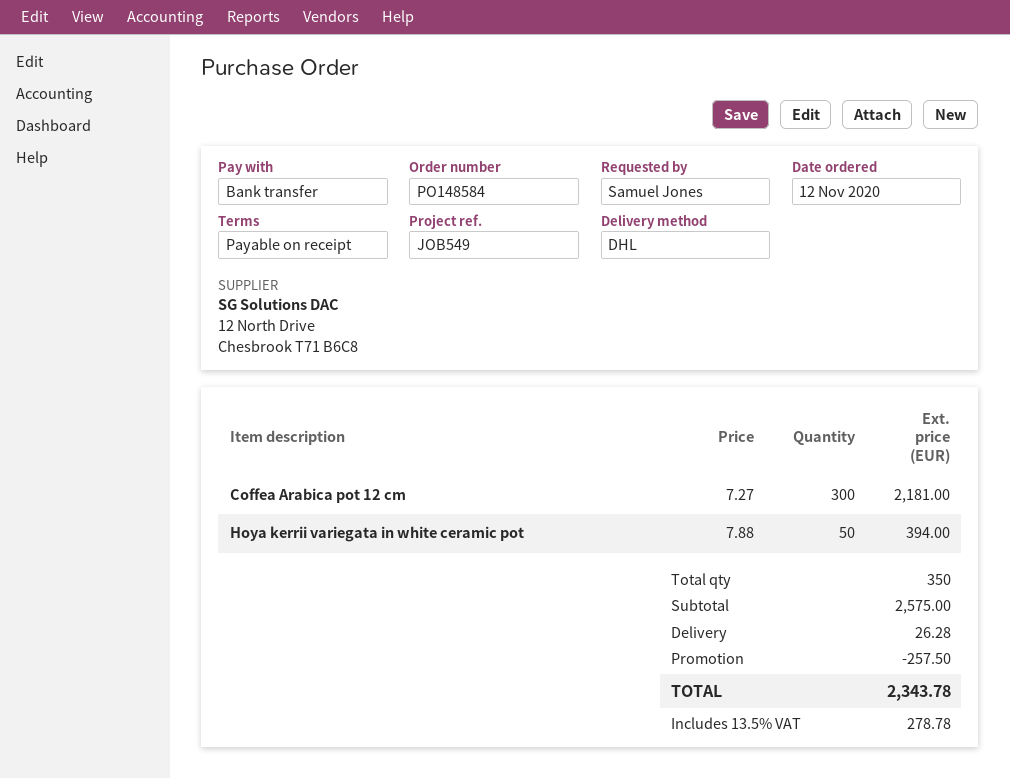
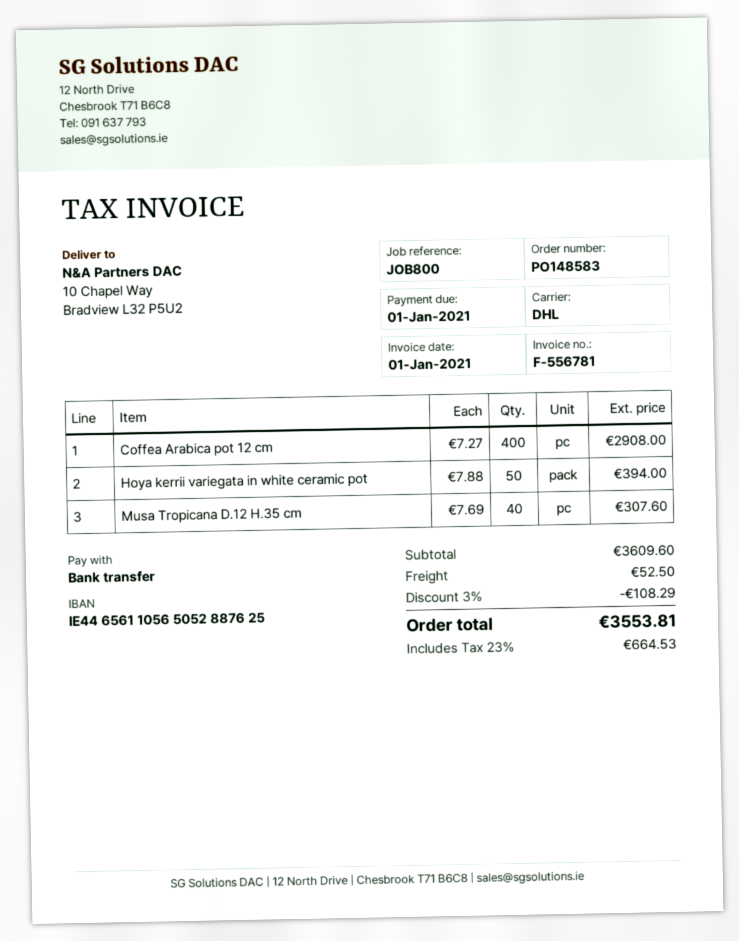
order number: PO148584 -> PO148583
reference: JOB549 -> JOB800
Coffea Arabica pot 12 cm: 300 x 7.27 = 2181.00 -> 400 x 7.27 = 2908.00
Musa Tropicana D.12 H.35 cm: none -> 40 x 7.69 = 307.60
subtotal: 2575.00 -> 3609.60
discount: 257.50 -> 108.29
shipping: 26.28 -> 52.50
tax: 13.5% = 278.78 -> 23% = 664.53
total: 2343.78 -> 3553.81

